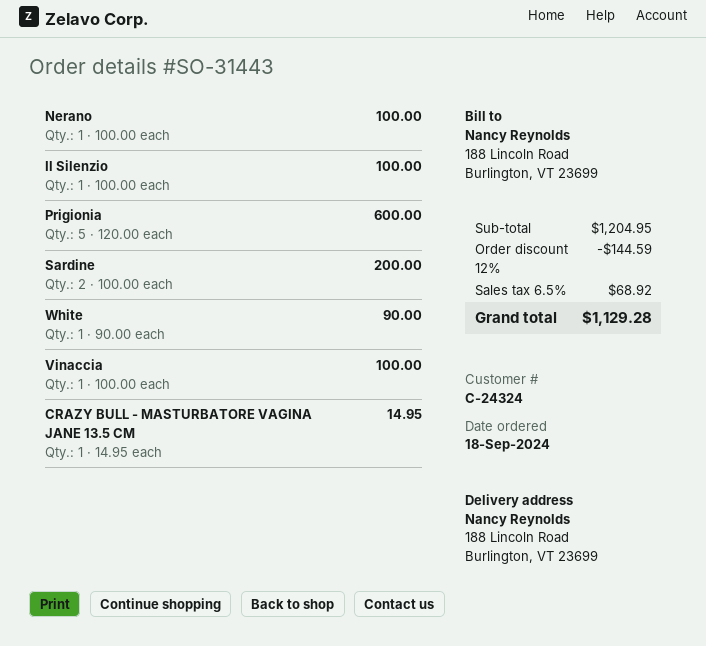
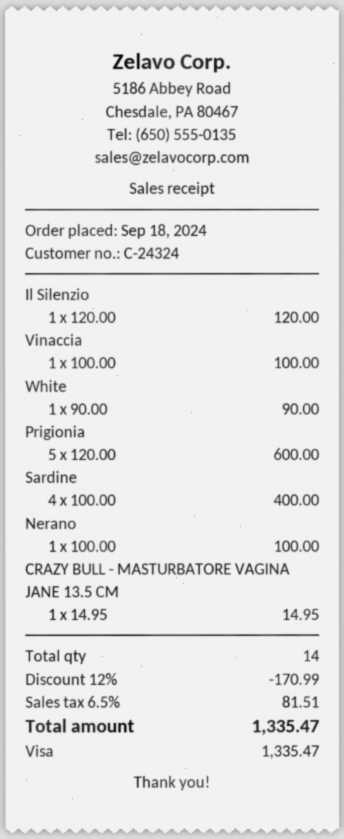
Il Silenzio: 1 x 100.00 = 100.00 -> 1 x 120.00 = 120.00
Sardine: 2 x 100.00 = 200.00 -> 4 x 100.00 = 400.00
discount: 12% = 144.59 -> 12% = 170.99
tax: 6.5% = 68.92 -> 6.5% = 81.51
total: 1129.28 -> 1335.47

